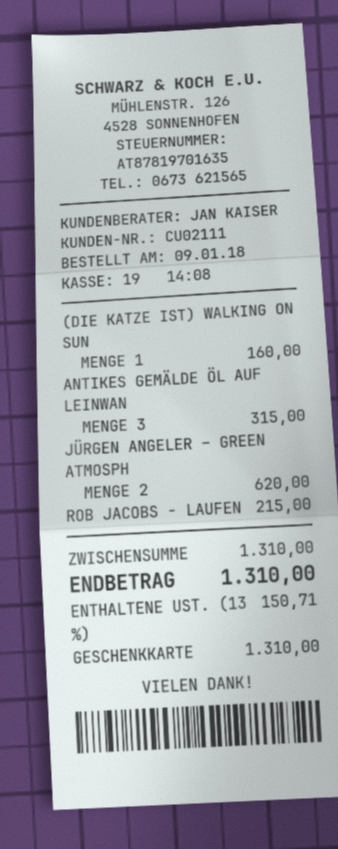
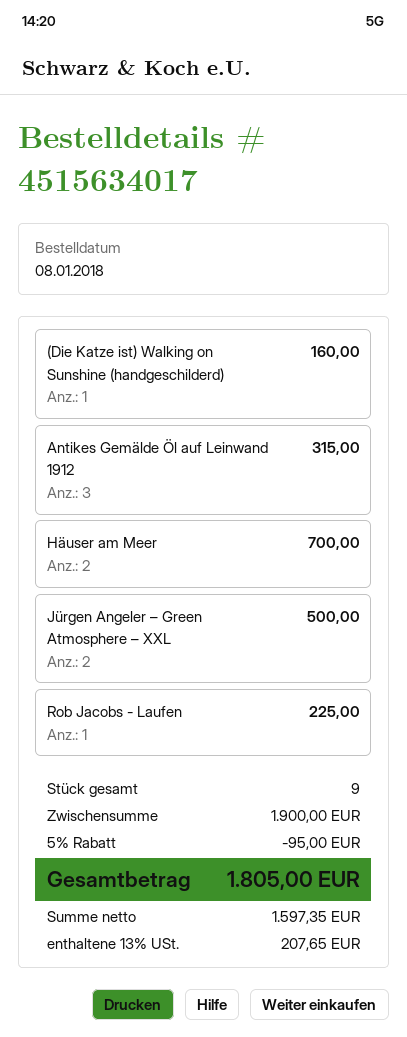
order date: 2018-01-09 -> 2018-01-08
JÜRGEN ANGELER – GREEN ATMOSPH: 2 for 620.00 -> 2 for 500.00
ROB JACOBS - LAUFEN: 1 for 215.00 -> 1 for 225.00
Häuser am Meer: none -> 2 for 700.00
subtotal: 1310.00 -> 1900.00
discount: none -> 5% = 95.00
tax: 13% = 150.71 -> 13% = 207.65
total: 1310.00 -> 1805.00

